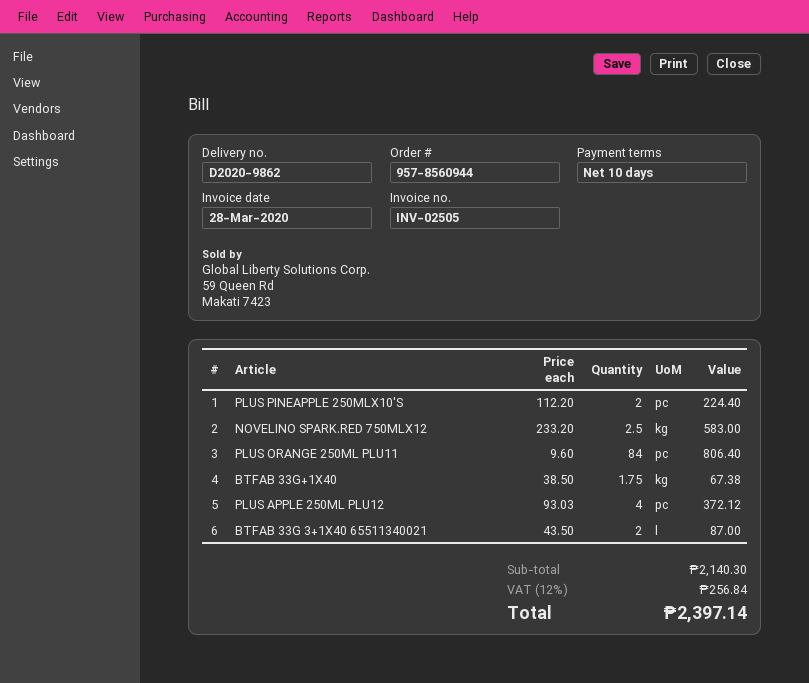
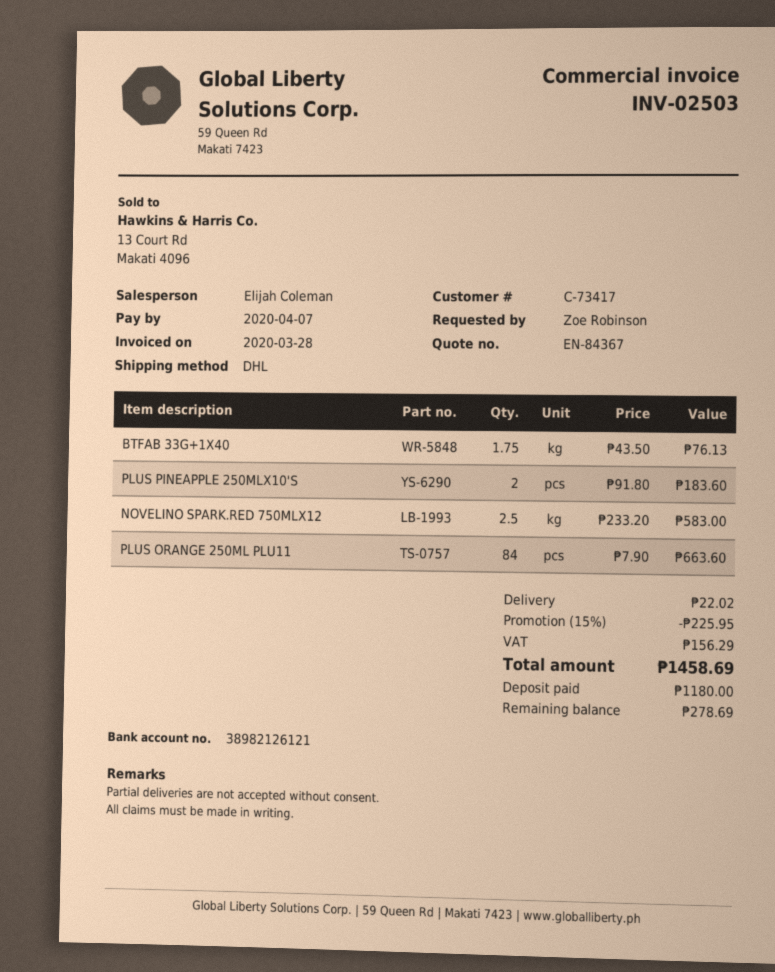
invoice number: INV-02505 -> INV-02503
PLUS PINEAPPLE 250MLX10'S: 2 x 112.20 = 224.40 -> 2 x 91.80 = 183.60
PLUS ORANGE 250ML PLU11: 84 x 9.60 = 806.40 -> 84 x 7.90 = 663.60
BTFAB 33G+1X40: 1.75 x 38.50 = 67.38 -> 1.75 x 43.50 = 76.13
PLUS APPLE 250ML PLU12: 4 x 93.03 = 372.12 -> none
BTFAB 33G 3+1X40 65511340021: 2 x 43.50 = 87.00 -> none
discount: none -> 15% = 225.95
shipping: none -> 22.02
tax: 256.84 -> 156.29
total: 2397.14 -> 1458.69

